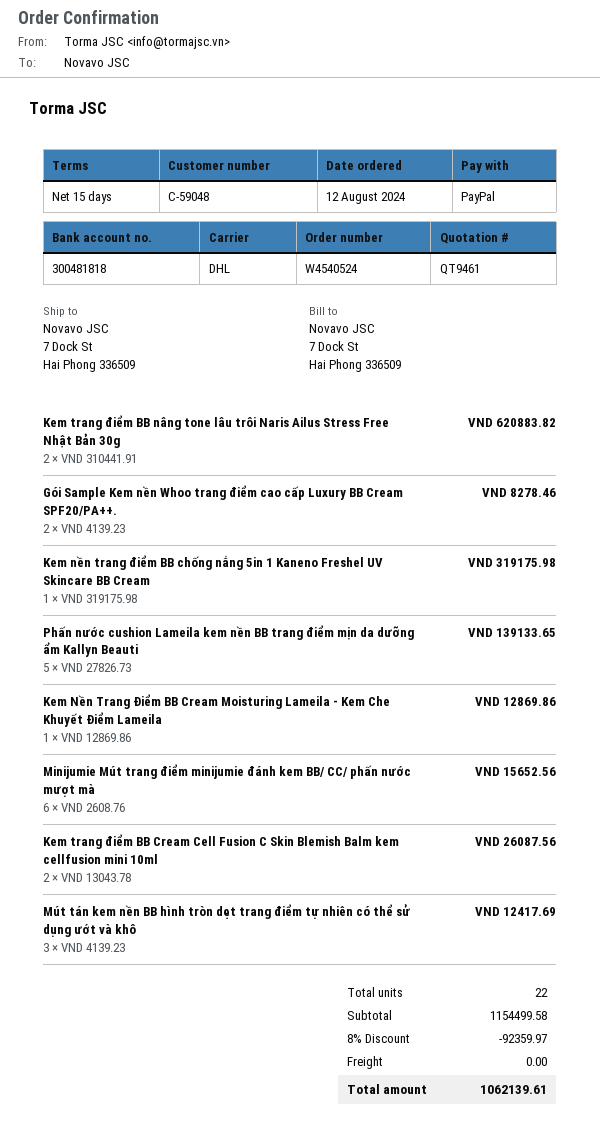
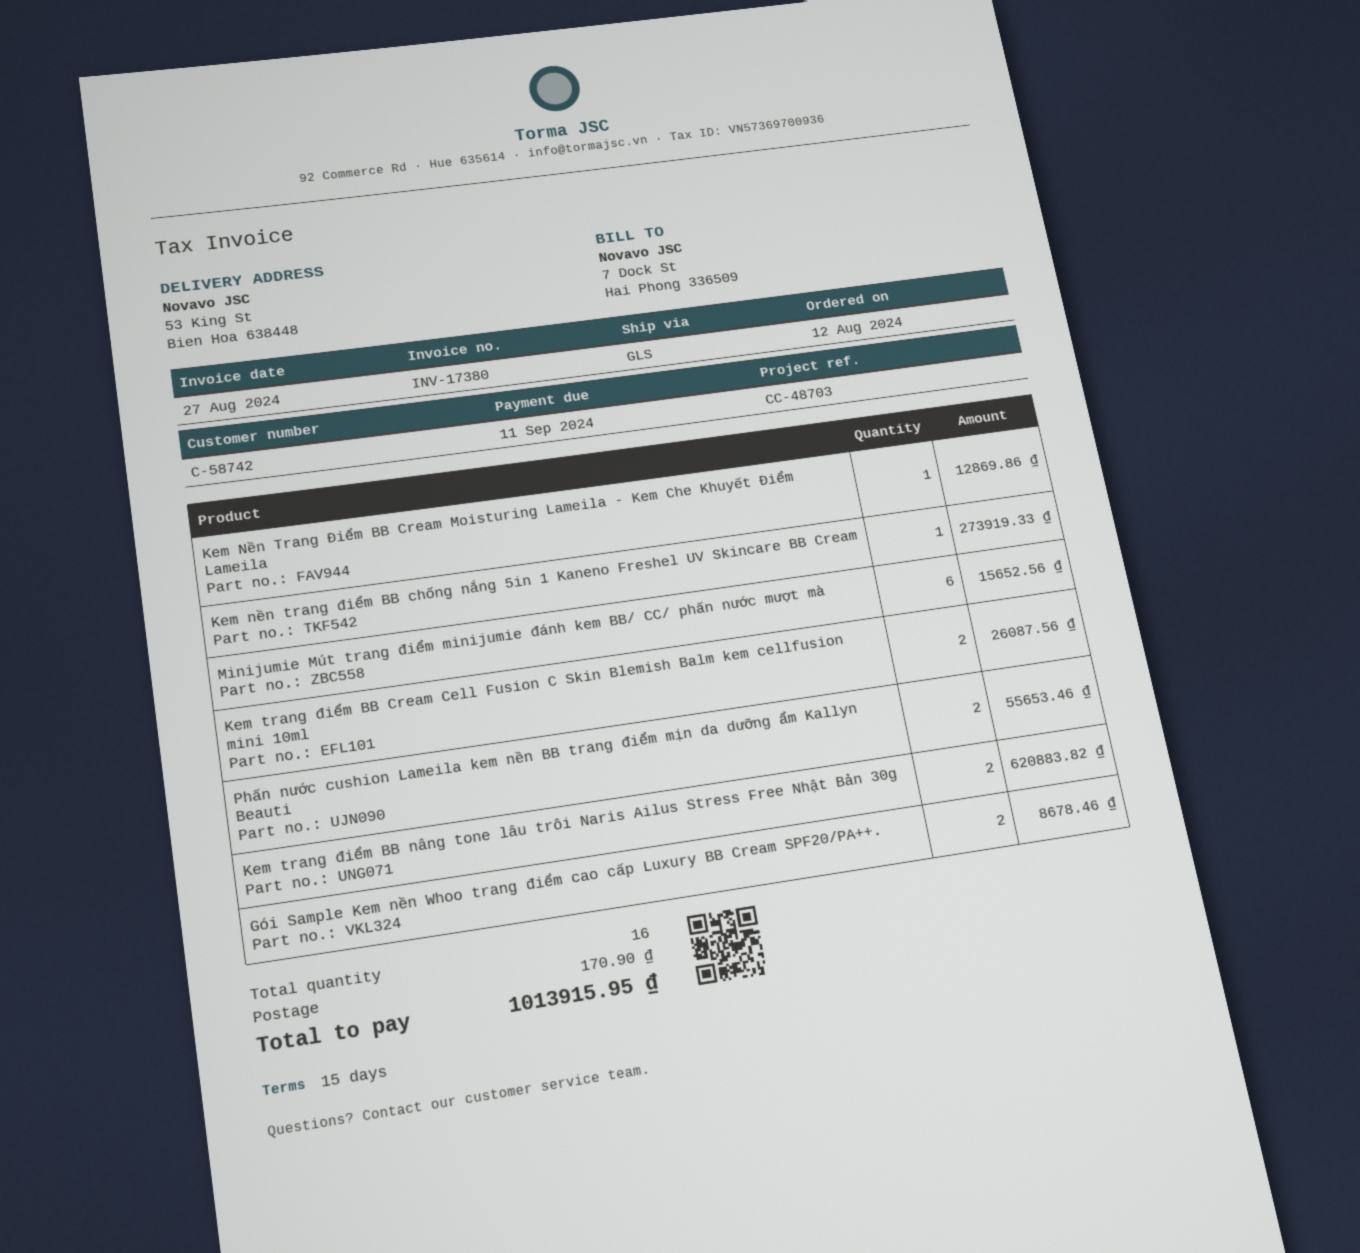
customer number: C-59048 -> C-58742
shipping method: DHL -> GLS
ship to: 7 Dock St, Hai Phong 336509 -> 53 King St, Bien Hoa 638448
Gói Sample Kem nền Whoo trang điểm cao cấp Luxury BB Cream SPF20/PA++.: 2 for 8278.46 -> 2 for 8678.46
Kem nền trang điểm BB chống nắng 5in 1 Kaneno Freshel UV Skincare BB Cream: 1 for 319175.98 -> 1 for 273919.33
Phấn nước cushion Lameila kem nền BB trang điểm mịn da dưỡng ẩm Kallyn Beauti: 5 for 139133.65 -> 2 for 55653.46
Mút tán kem nền BB hình tròn dẹt trang điểm tự nhiên có thể sử dụng ướt và khô: 3 for 12417.69 -> none
total quantity: 22 -> 16
discount: 8% = 92359.97 -> none
shipping: 0.00 -> 170.90
total: 1062139.61 -> 1013915.95

